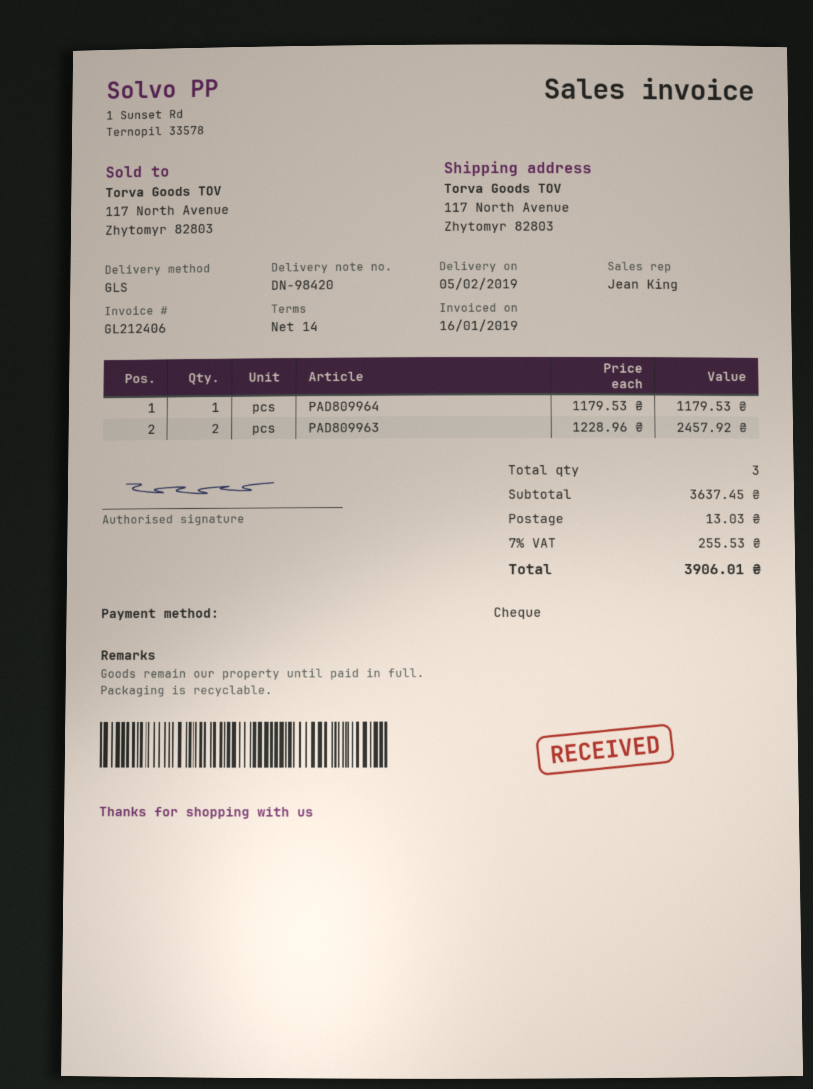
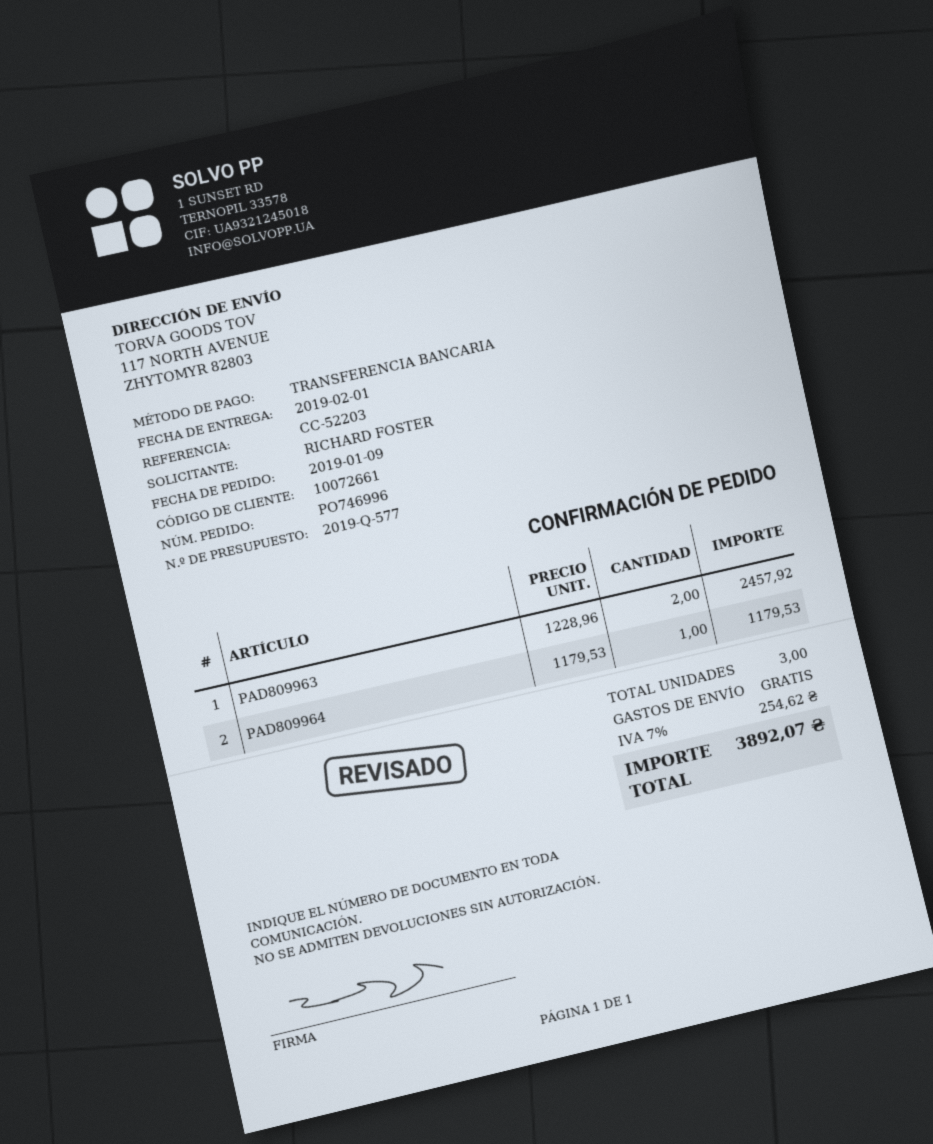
delivery date: 2019-02-05 -> 2019-02-01
payment method: cheque -> bank transfer
shipping: 13.03 -> 0.00
tax: 7% = 255.53 -> 7% = 254.62
total: 3906.01 -> 3892.07

